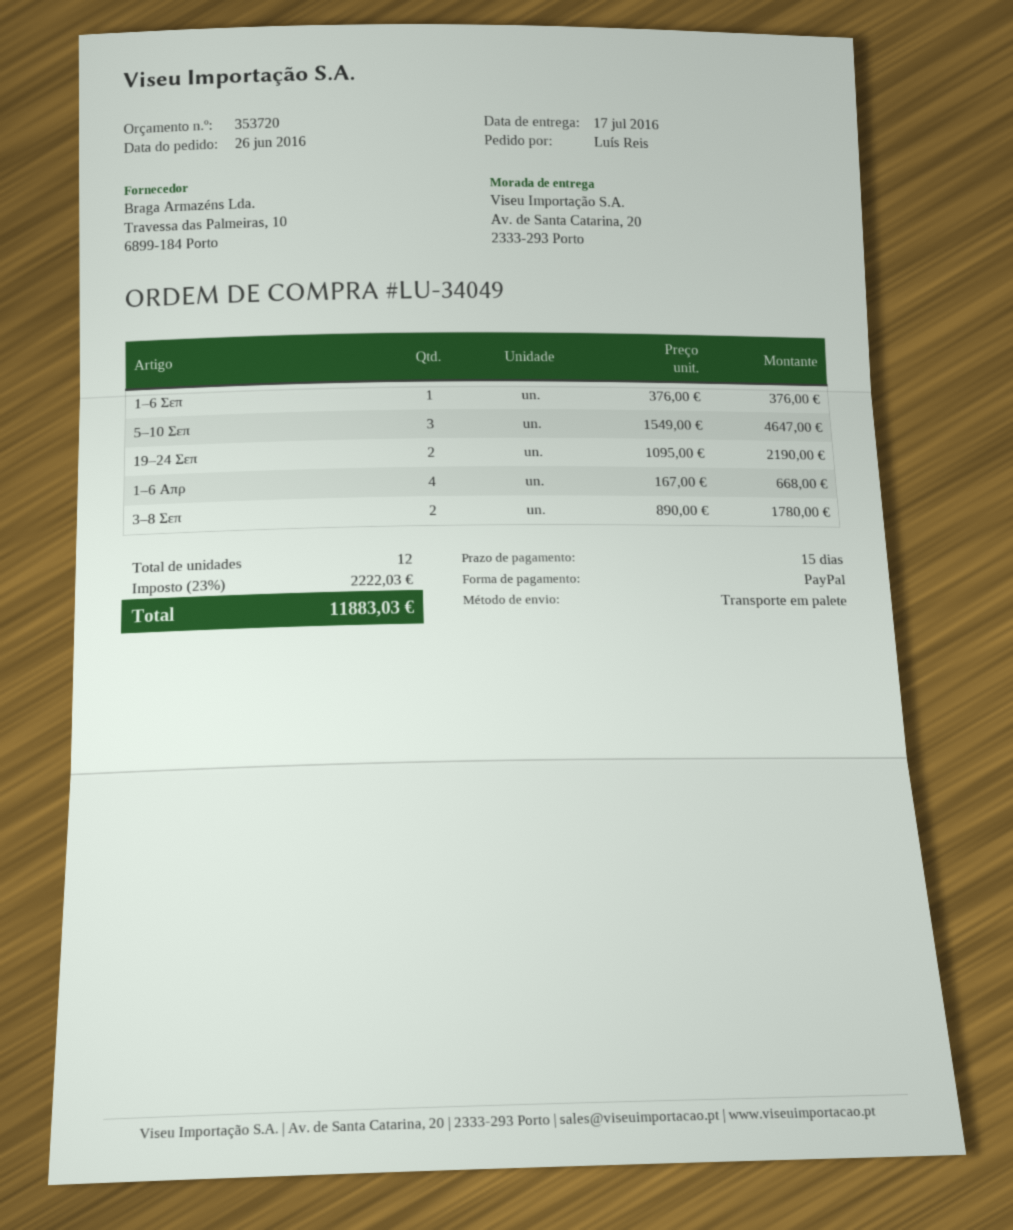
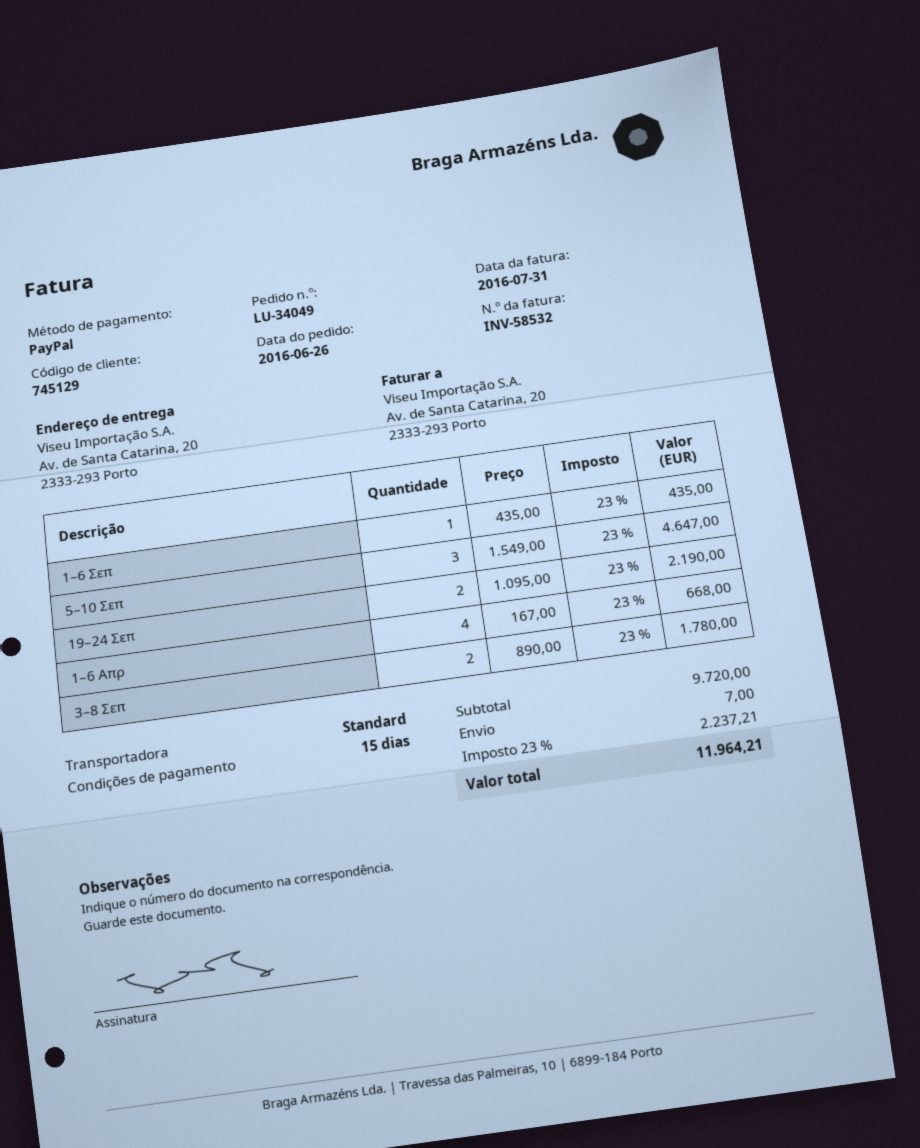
shipping method: pallet freight -> standard
1–6 Σεπ: 1 x 376.00 = 376.00 -> 1 x 435.00 = 435.00
shipping: none -> 7.00
tax: 23% = 2222.03 -> 23% = 2237.21
total: 11883.03 -> 11964.21

